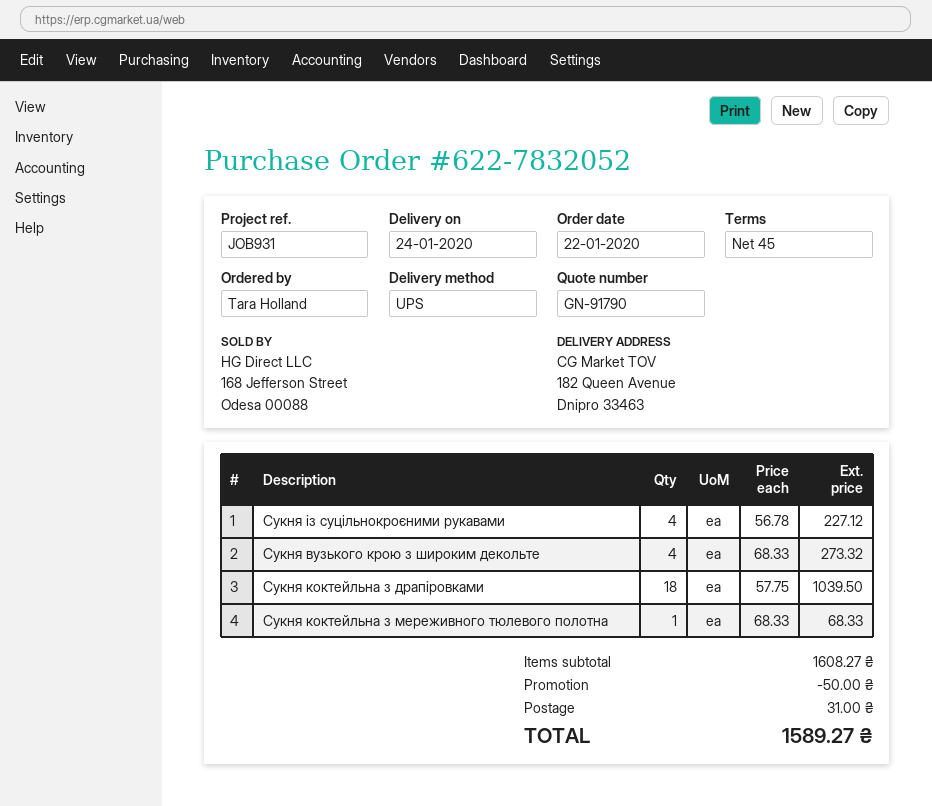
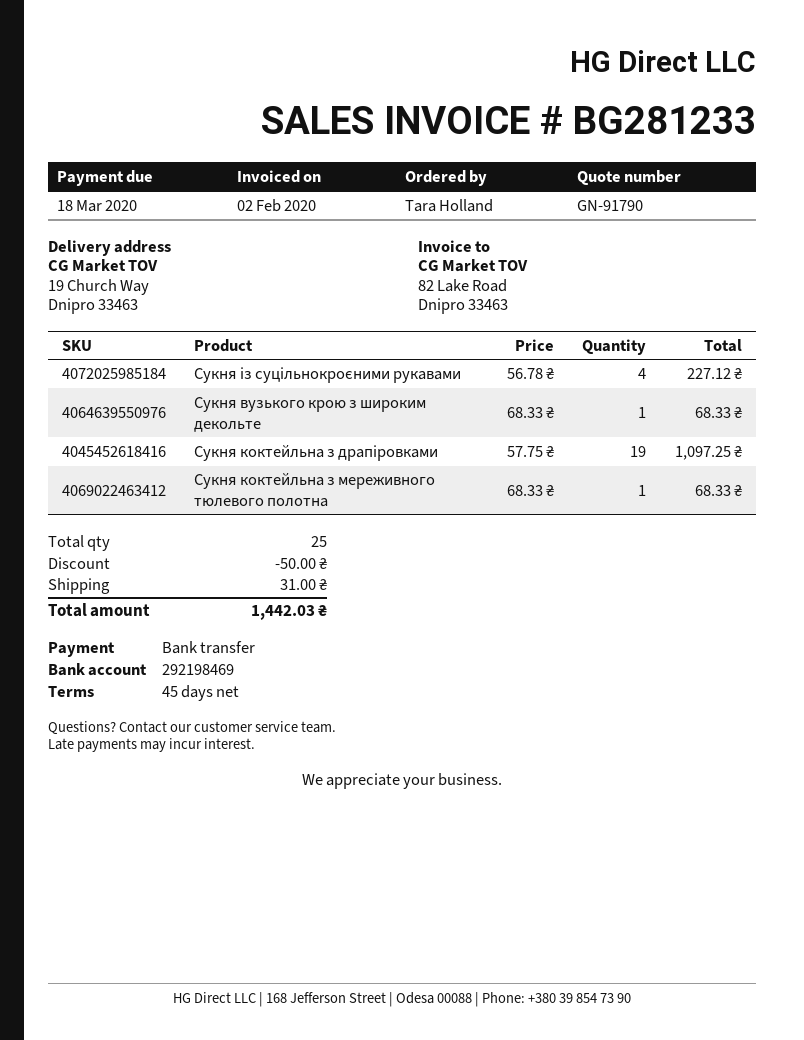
ship to: 182 Queen Avenue, Dnipro 33463 -> 19 Church Way, Dnipro 33463
Сукня вузького крою з широким декольте: 4 x 68.33 = 273.32 -> 1 x 68.33 = 68.33
Сукня коктейльна з драпіровками: 18 x 57.75 = 1039.50 -> 19 x 57.75 = 1097.25
total: 1589.27 -> 1442.03

